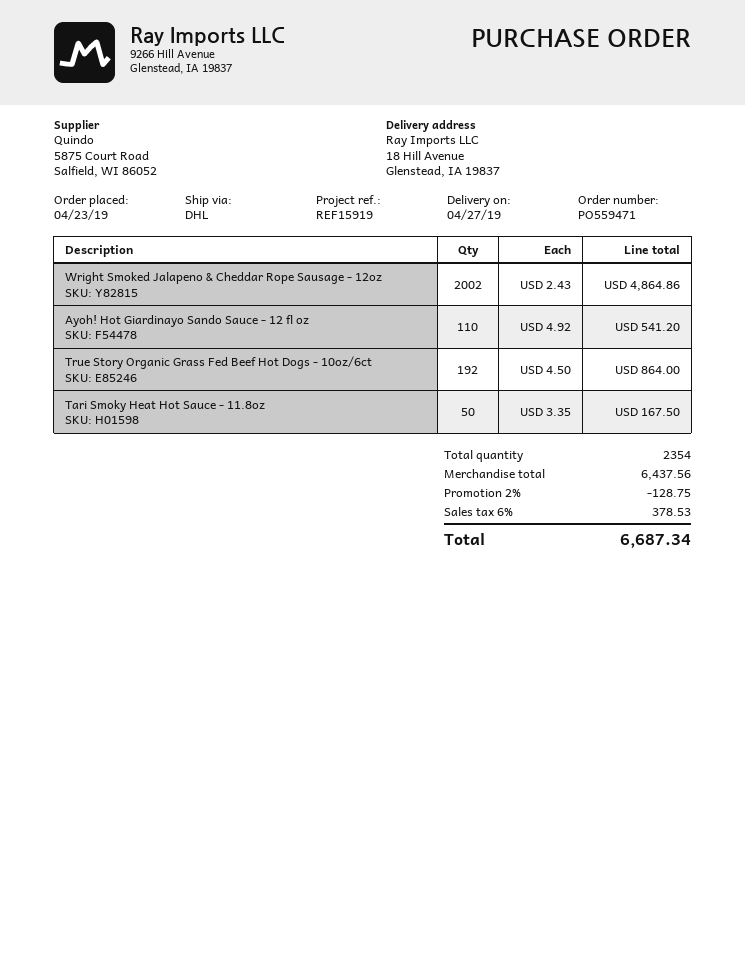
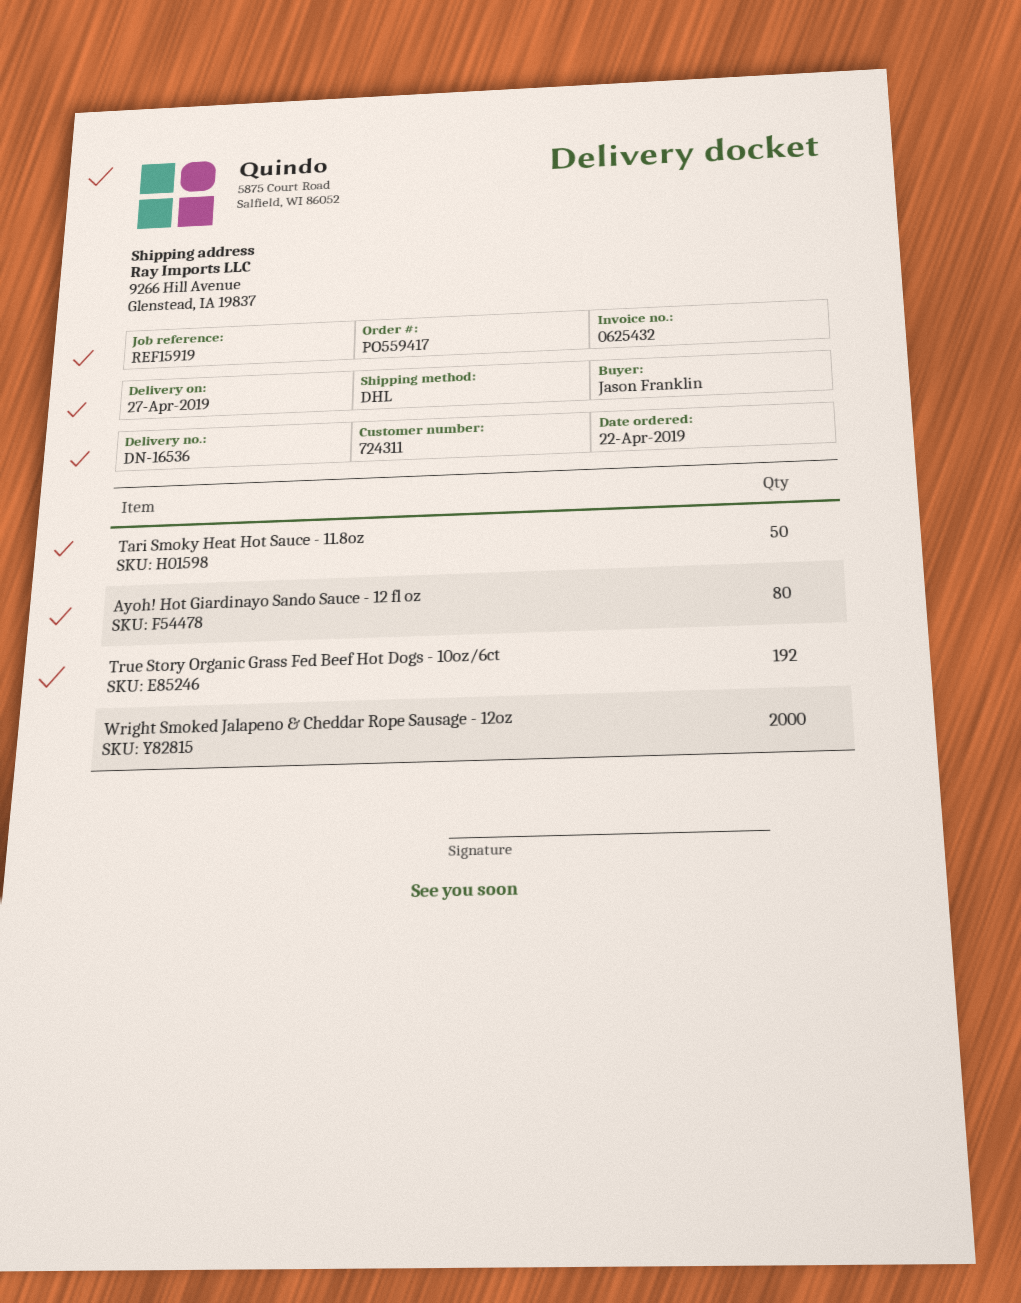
order number: PO559471 -> PO559417
order date: 2019-04-23 -> 2019-04-22
ship to: 18 Hill Avenue, Glenstead, IA 19837 -> 9266 Hill Avenue, Glenstead, IA 19837
Wright Smoked Jalapeno & Cheddar Rope Sausage - 12oz: 2002 -> 2000
Ayoh! Hot Giardinayo Sando Sauce - 12 fl oz: 110 -> 80

